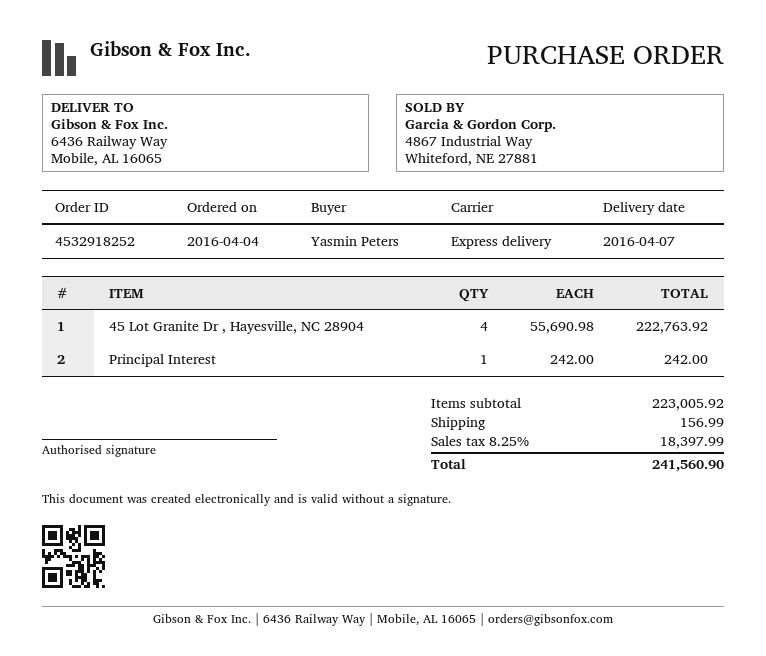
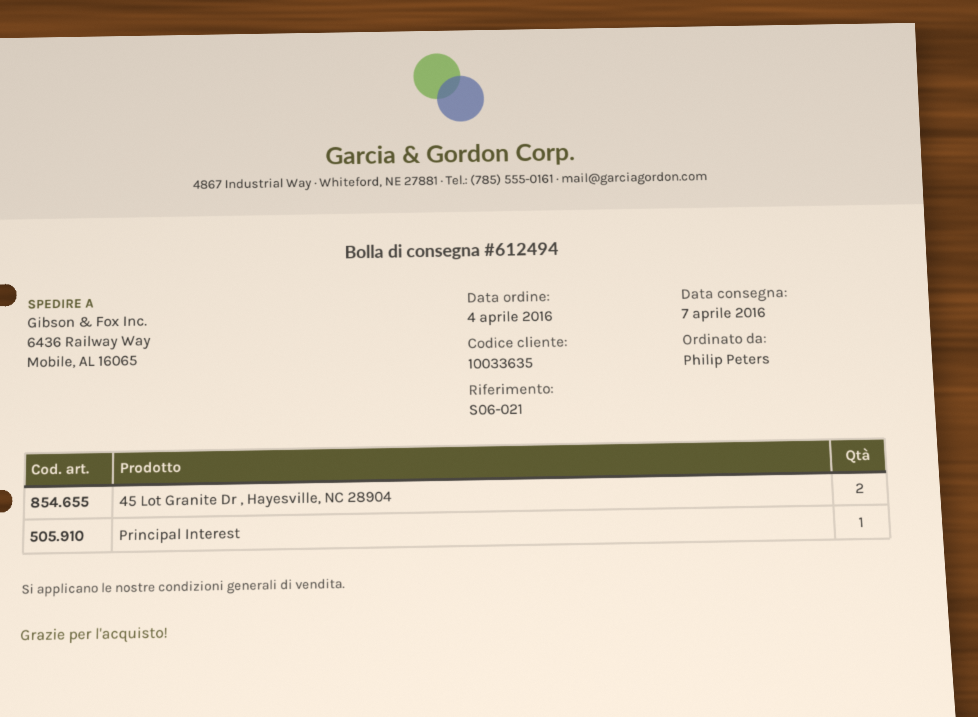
ordered by: Yasmin Peters -> Philip Peters
45 Lot Granite Dr , Hayesville, NC 28904: 4 -> 2

